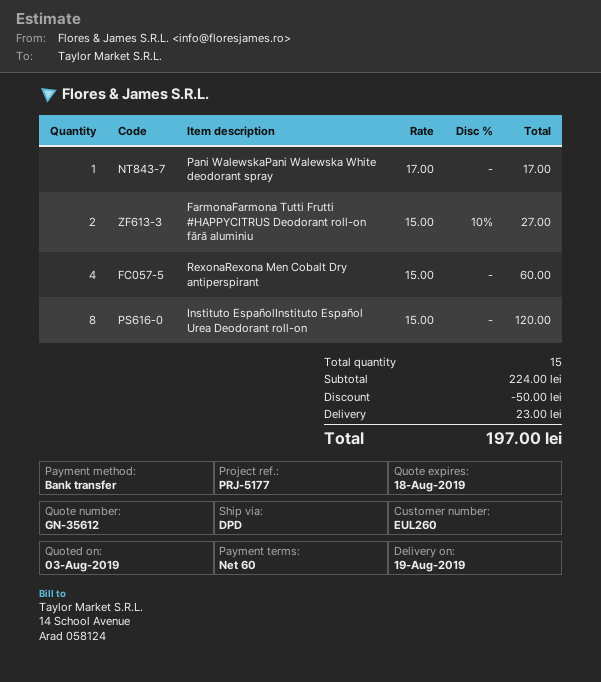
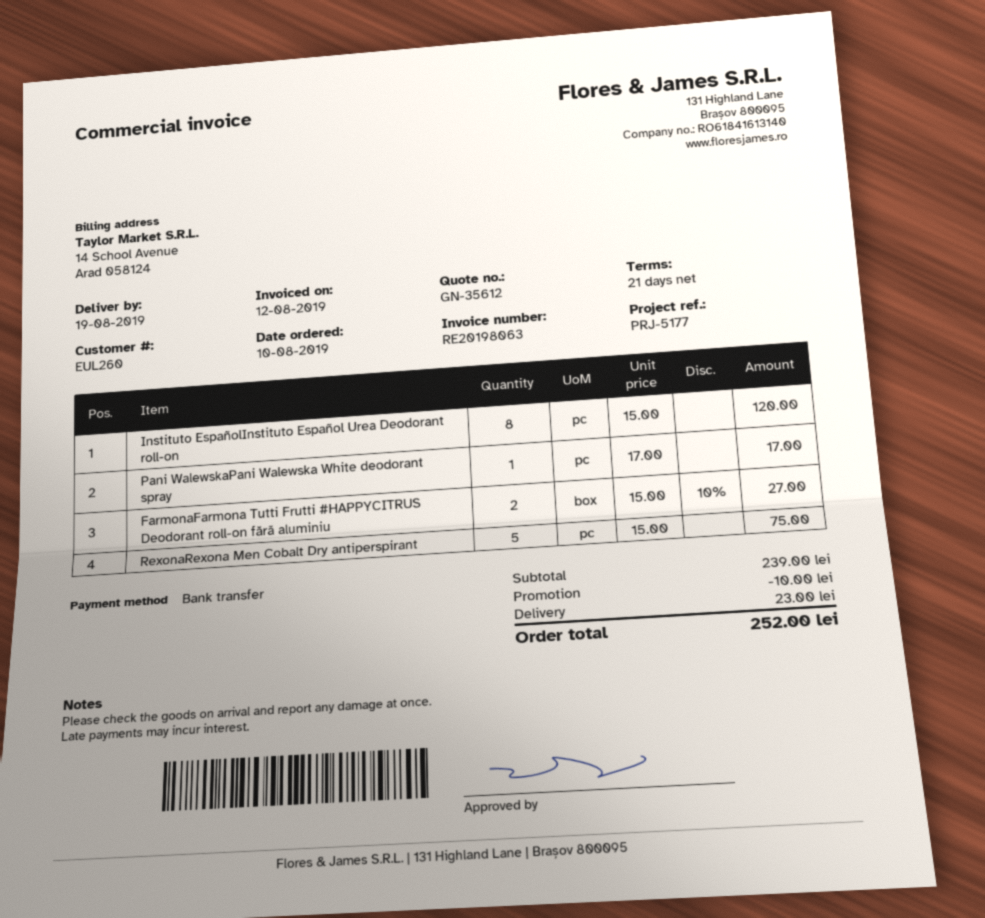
payment terms: 60 days -> 21 days
RexonaRexona Men Cobalt Dry antiperspirant: 4 x 15.00 = 60.00 -> 5 x 15.00 = 75.00
subtotal: 224.00 -> 239.00
discount: 50.00 -> 10.00
total: 197.00 -> 252.00

